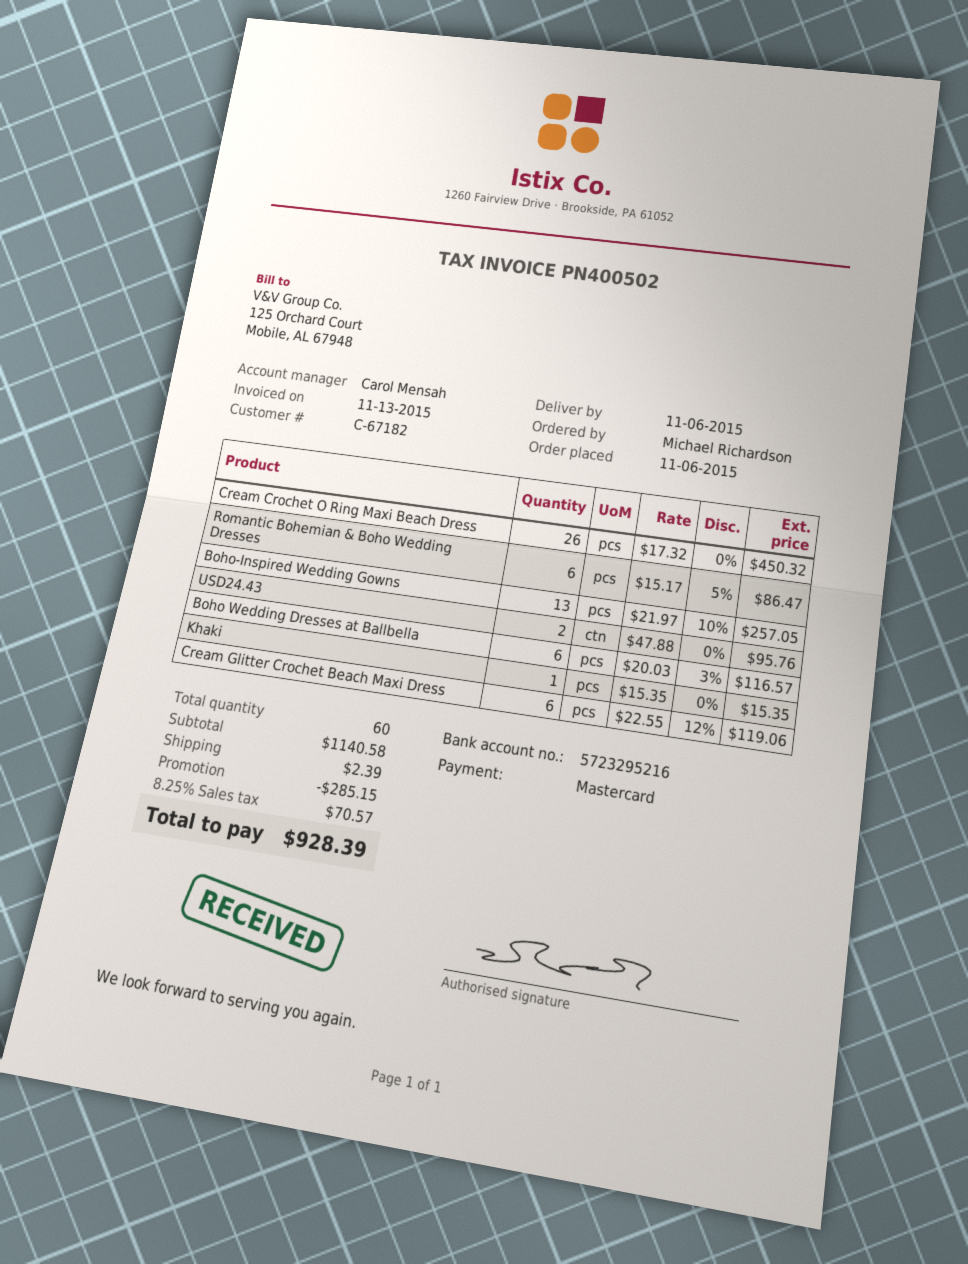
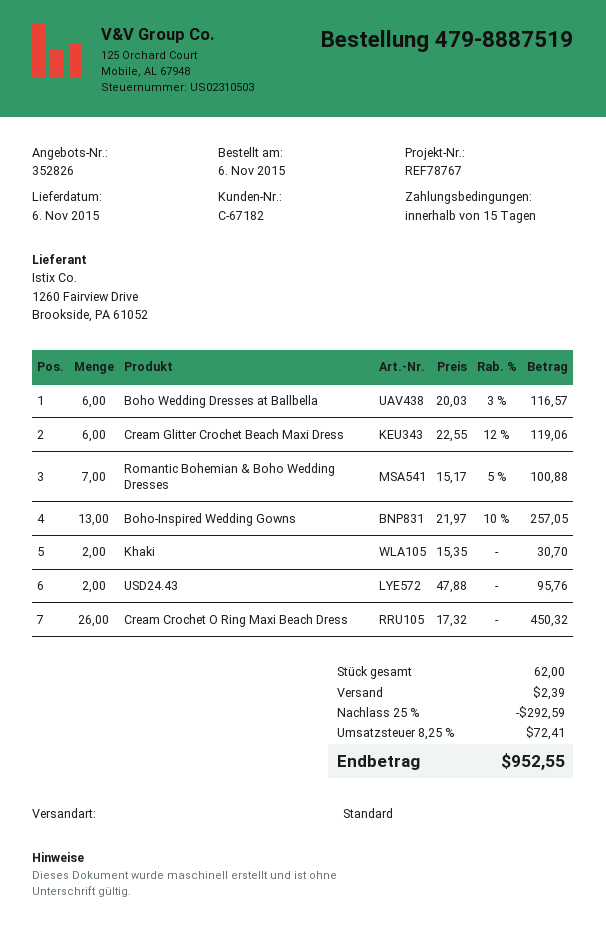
Romantic Bohemian & Boho Wedding Dresses: 6 x 15.17 - 5% = 86.47 -> 7 x 15.17 - 5% = 100.88
Khaki: 1 x 15.35 = 15.35 -> 2 x 15.35 = 30.70
total quantity: 60 -> 62
discount: 285.15 -> 292.59
tax: 8.25% = 70.57 -> 8.25% = 72.41
total: 928.39 -> 952.55

